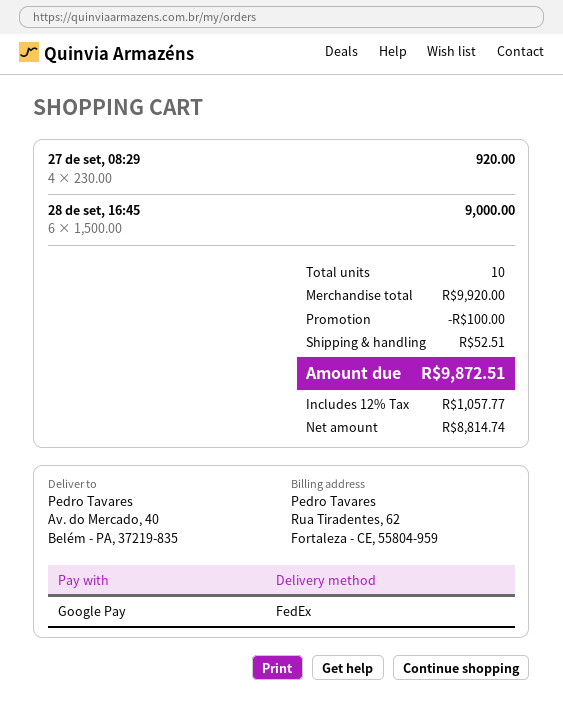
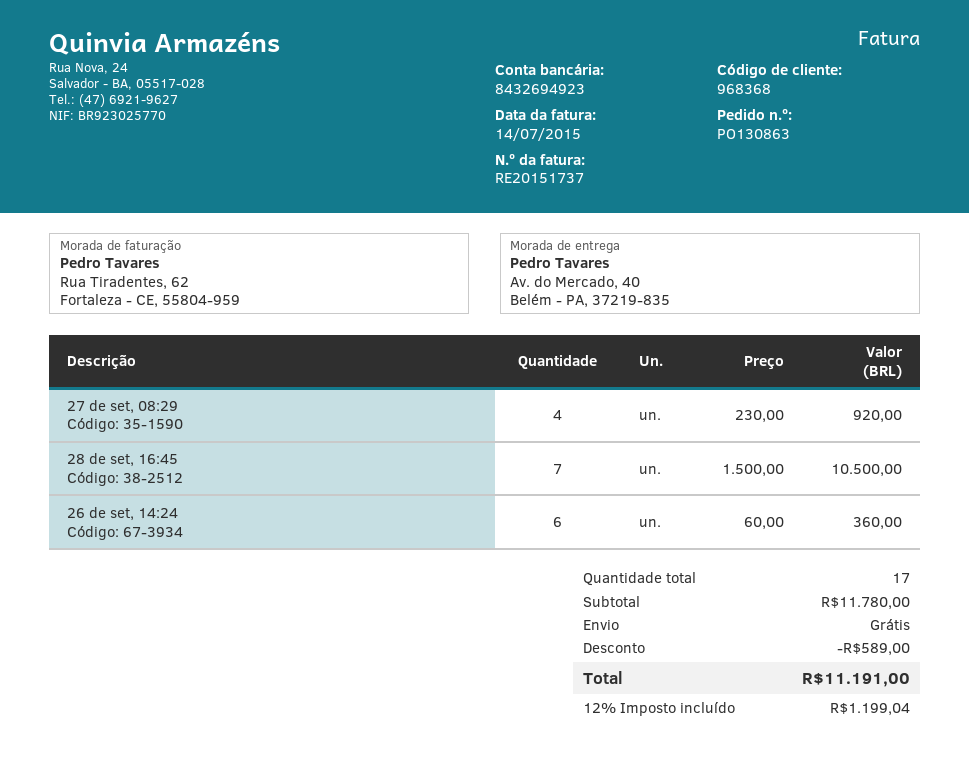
28 de set, 16:45: 6 x 1500.00 = 9000.00 -> 7 x 1500.00 = 10500.00
26 de set, 14:24: none -> 6 x 60.00 = 360.00
total quantity: 10 -> 17
subtotal: 9920.00 -> 11780.00
discount: 100.00 -> 589.00
shipping: 52.51 -> 0.00
tax: 12% = 1057.77 -> 12% = 1199.04
total: 9872.51 -> 11191.00

